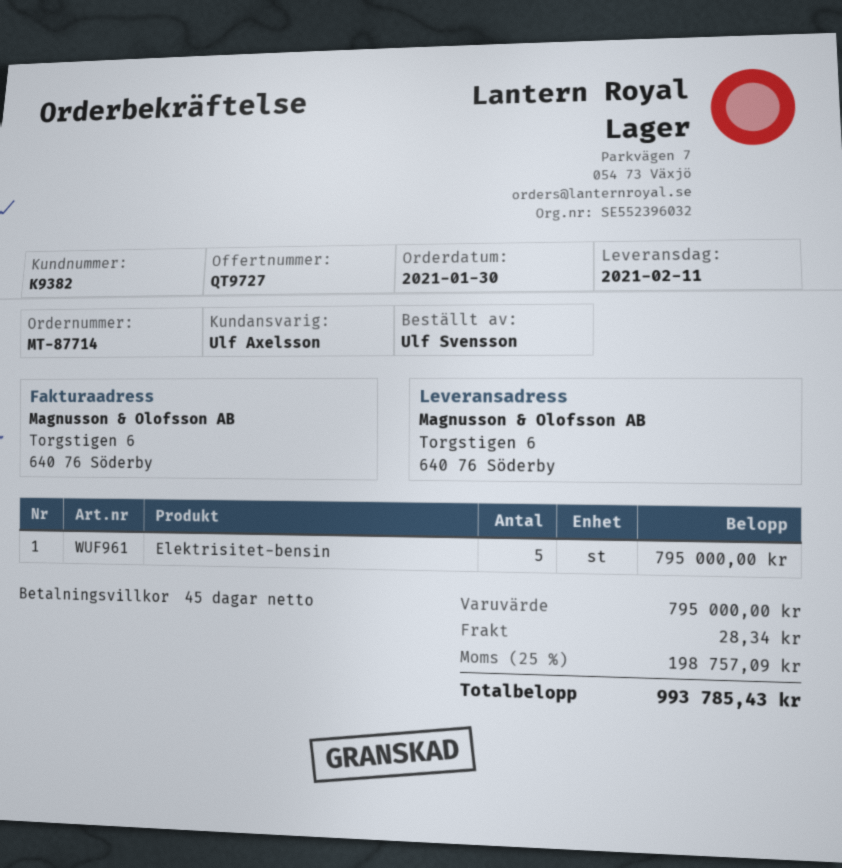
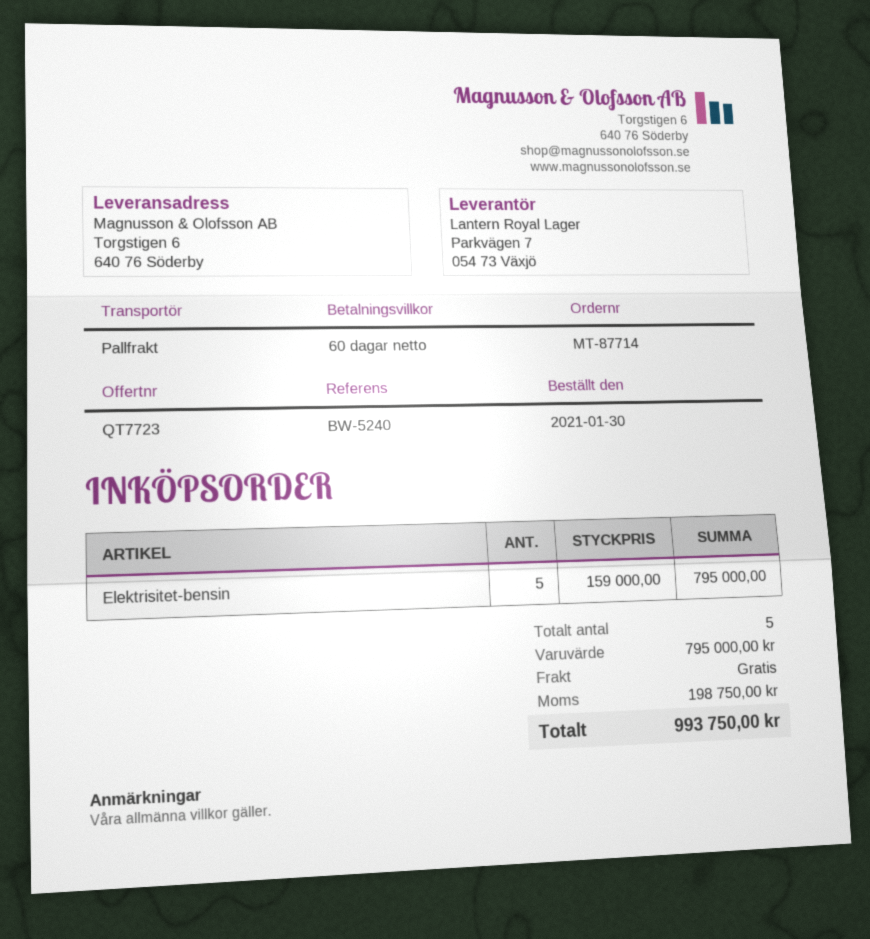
quote number: QT9727 -> QT7723
payment terms: 45 days -> 60 days
shipping: 28.34 -> 0.00
tax: 198757.09 -> 198750.00
total: 993785.43 -> 993750.00

